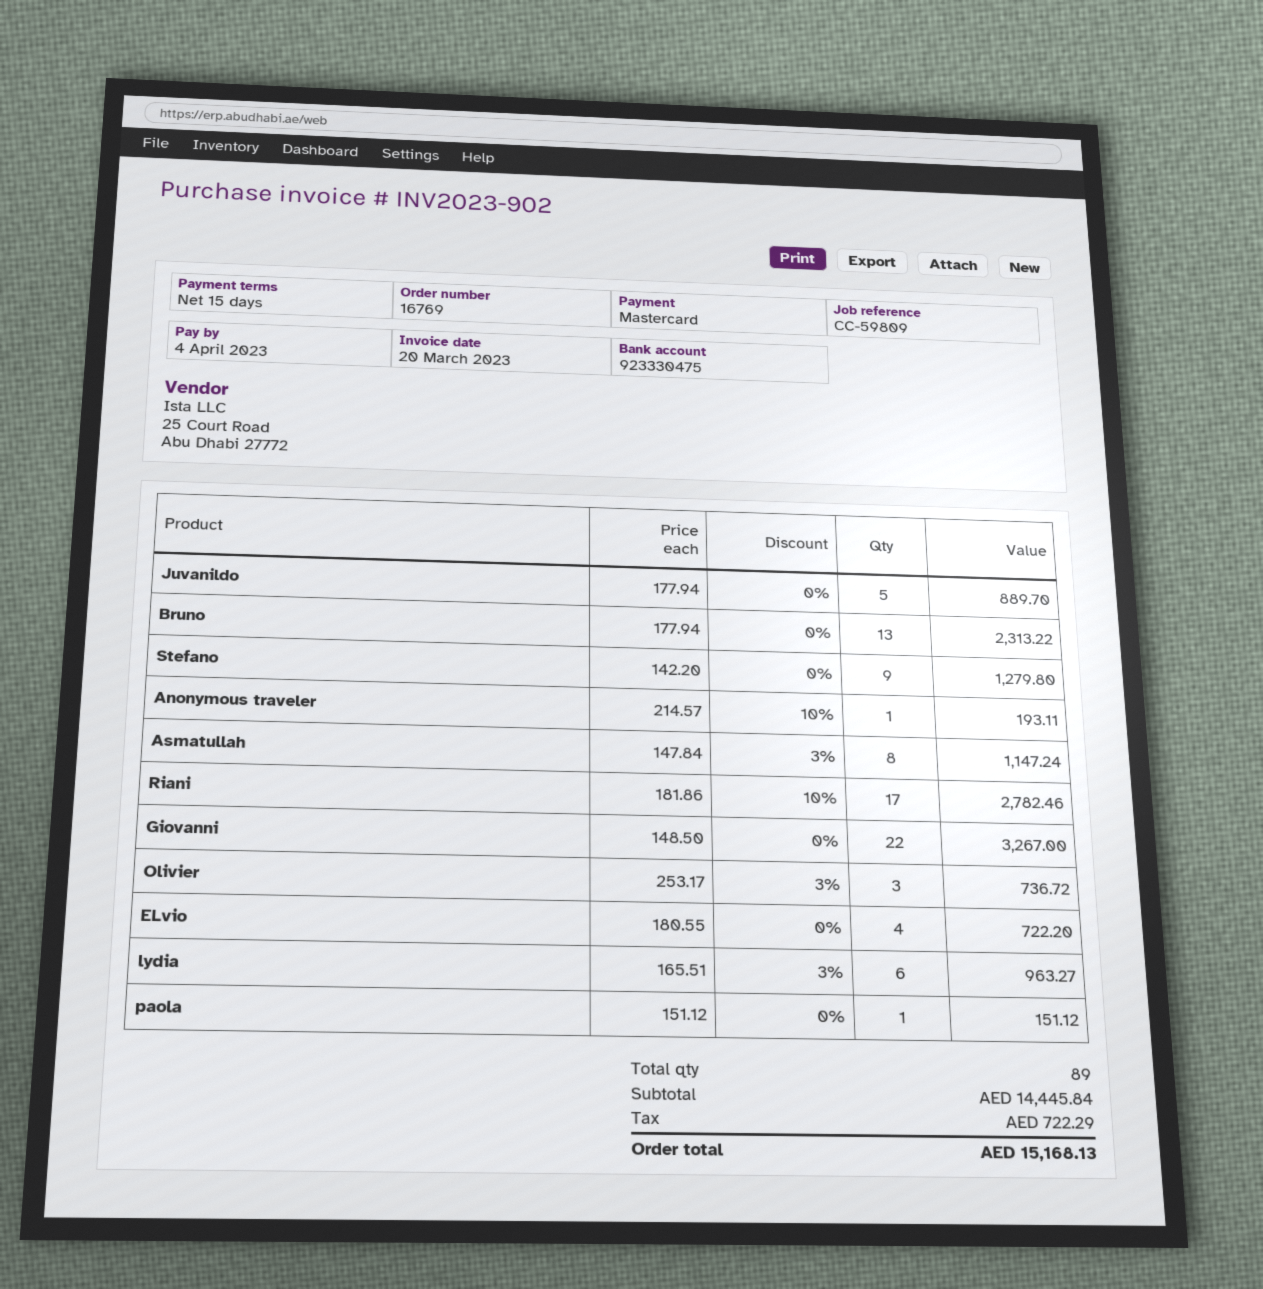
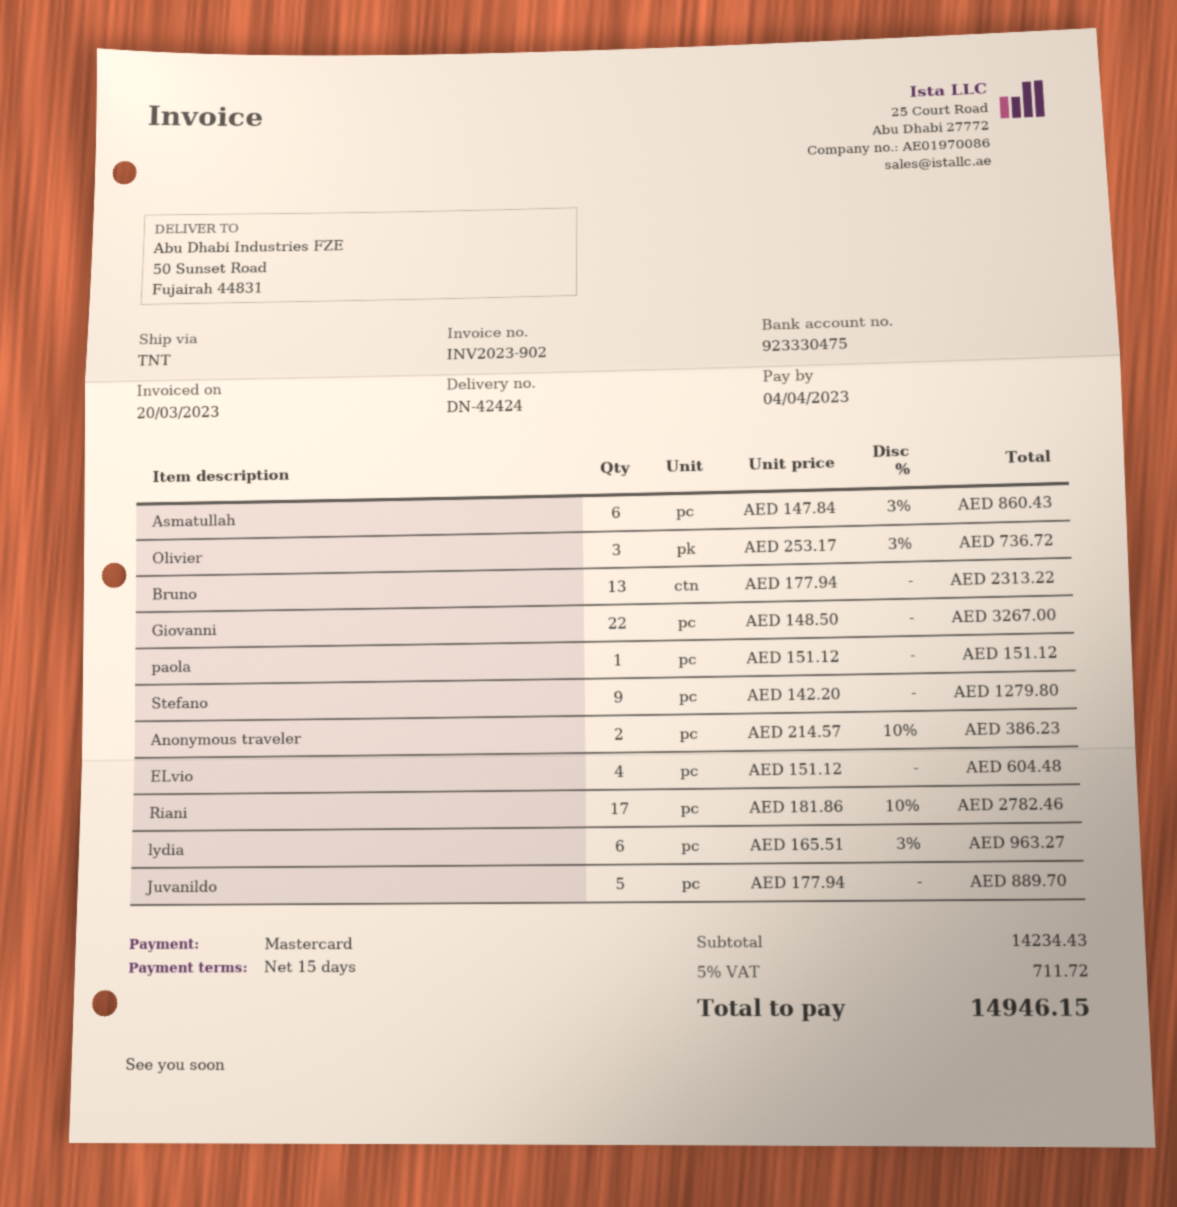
Anonymous traveler: 1 x 214.57 - 10% = 193.11 -> 2 x 214.57 - 10% = 386.23
Asmatullah: 8 x 147.84 - 3% = 1147.24 -> 6 x 147.84 - 3% = 860.43
ELvio: 4 x 180.55 = 722.20 -> 4 x 151.12 = 604.48
subtotal: 14445.84 -> 14234.43
tax: 722.29 -> 711.72
total: 15168.13 -> 14946.15

